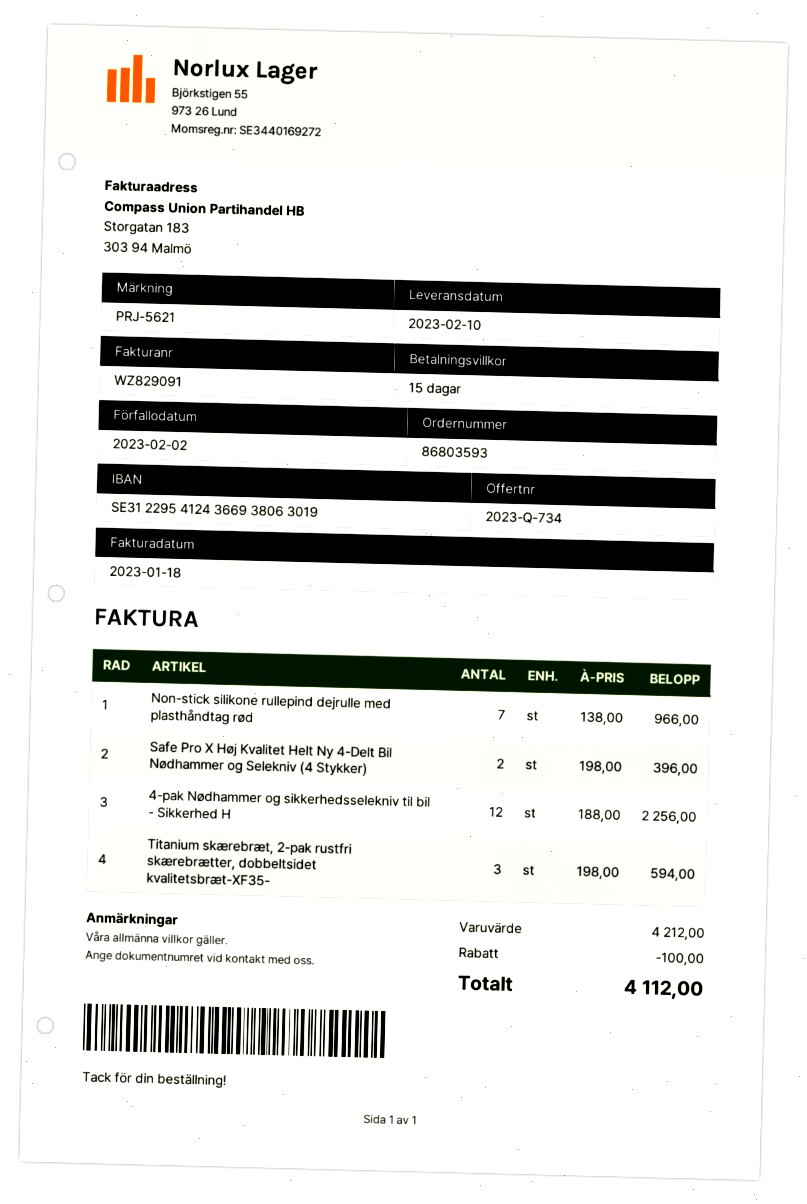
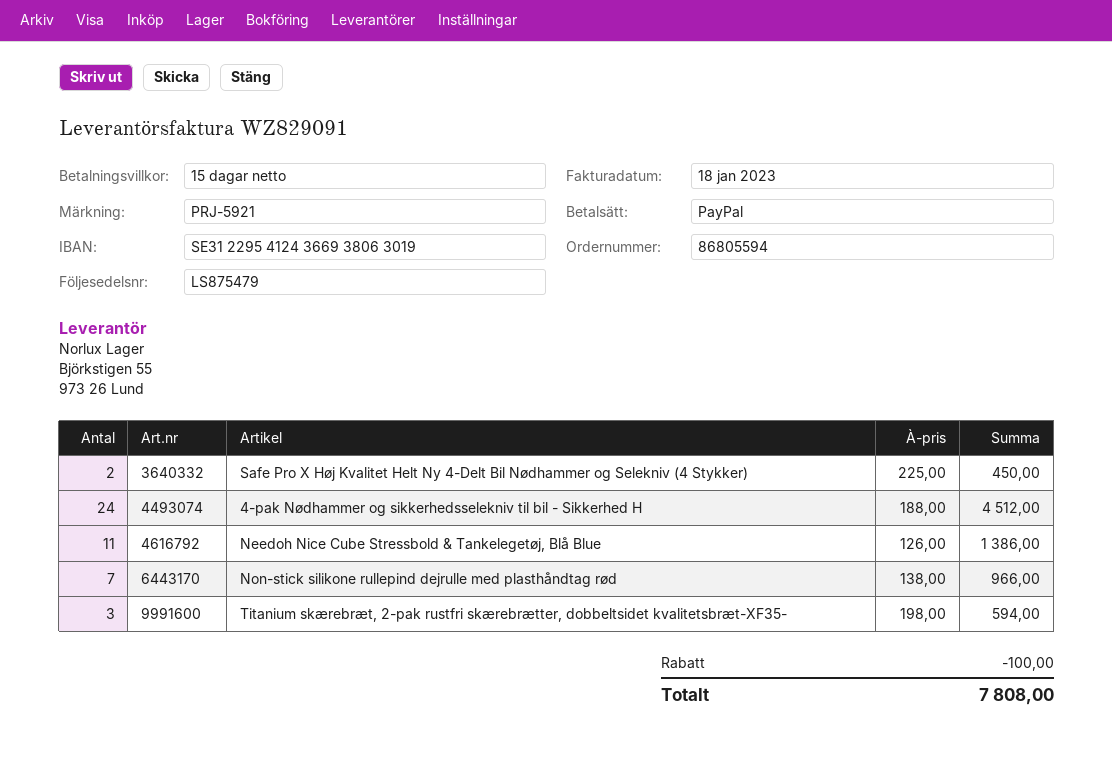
order number: 86803593 -> 86805594
reference: PRJ-5621 -> PRJ-5921
Safe Pro X Høj Kvalitet Helt Ny 4-Delt Bil Nødhammer og Selekniv (4 Stykker): 2 x 198.00 = 396.00 -> 2 x 225.00 = 450.00
4-pak Nødhammer og sikkerhedsselekniv til bil - Sikkerhed H: 12 x 188.00 = 2256.00 -> 24 x 188.00 = 4512.00
Needoh Nice Cube Stressbold & Tankelegetøj, Blå Blue: none -> 11 x 126.00 = 1386.00
total: 4112.00 -> 7808.00

